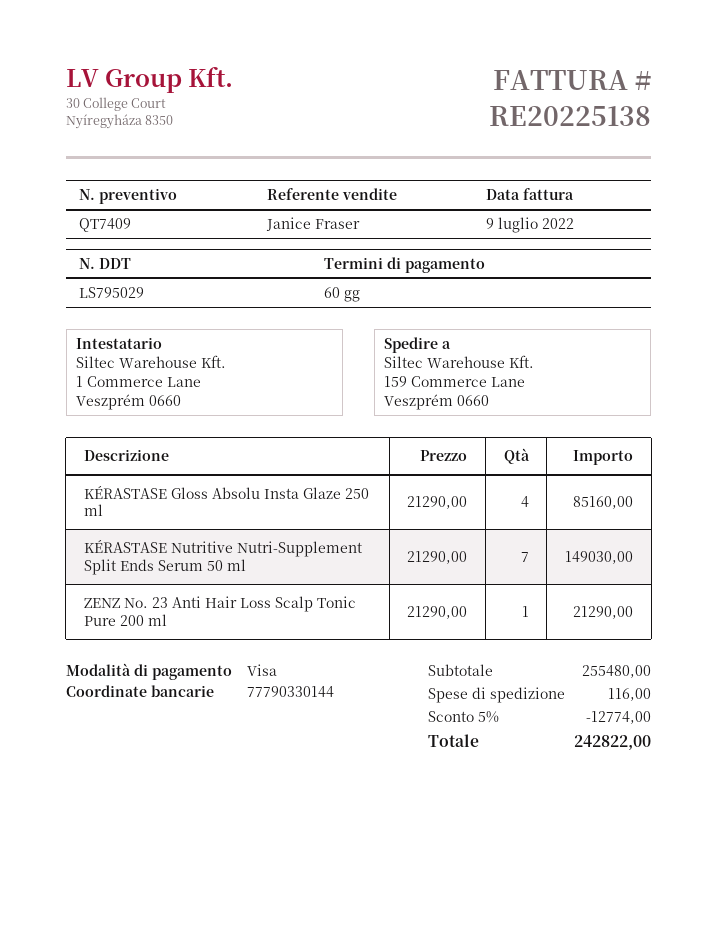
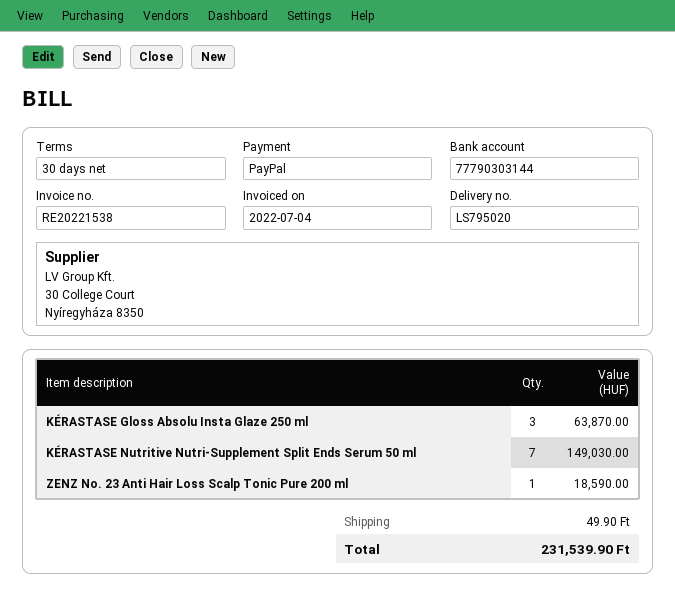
delivery note number: LS795029 -> LS795020
invoice number: RE20225138 -> RE20221538
invoice date: 2022-07-09 -> 2022-07-04
payment terms: 60 days -> 30 days
payment method: Visa -> PayPal
bank account: 77790330144 -> 77790303144
KÉRASTASE Gloss Absolu Insta Glaze 250 ml: 4 for 85160.00 -> 3 for 63870.00
ZENZ No. 23 Anti Hair Loss Scalp Tonic Pure 200 ml: 1 for 21290.00 -> 1 for 18590.00
discount: 5% = 12774.00 -> none
shipping: 116.00 -> 49.90
total: 242822.00 -> 231539.90

